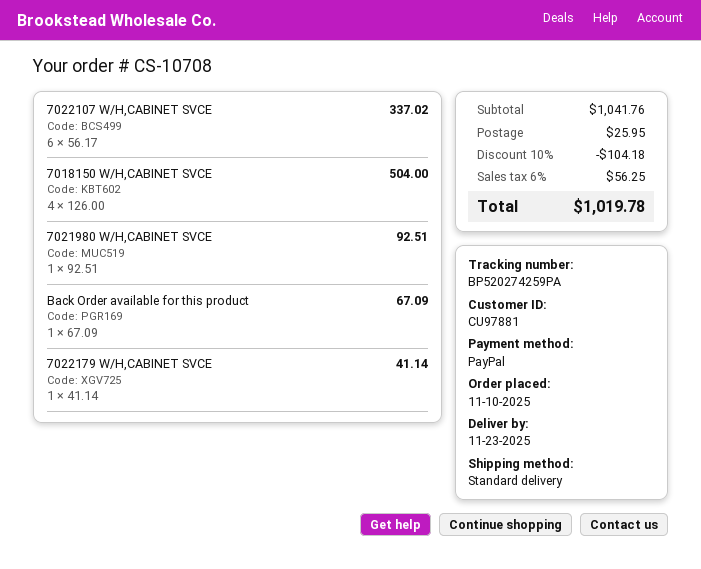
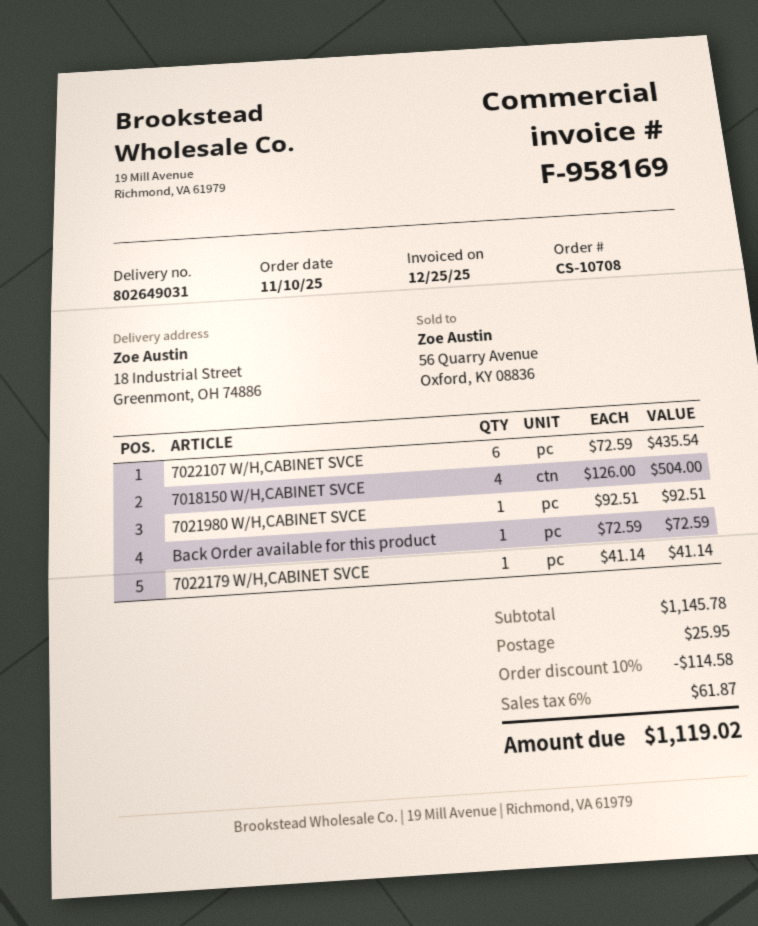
7022107 W/H,CABINET SVCE: 6 x 56.17 = 337.02 -> 6 x 72.59 = 435.54
Back Order available for this product: 1 x 67.09 = 67.09 -> 1 x 72.59 = 72.59
subtotal: 1041.76 -> 1145.78
discount: 10% = 104.18 -> 10% = 114.58
tax: 6% = 56.25 -> 6% = 61.87
total: 1019.78 -> 1119.02

